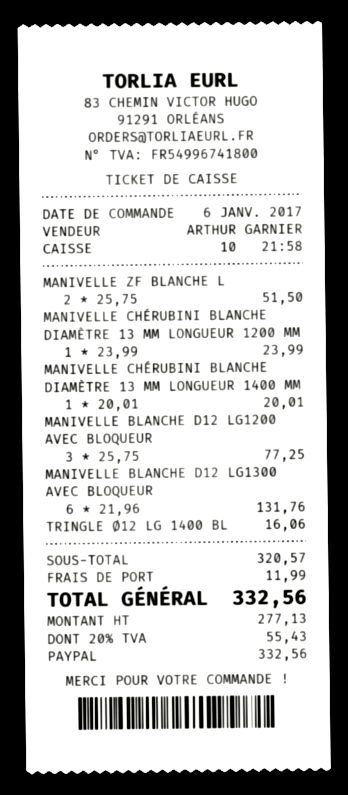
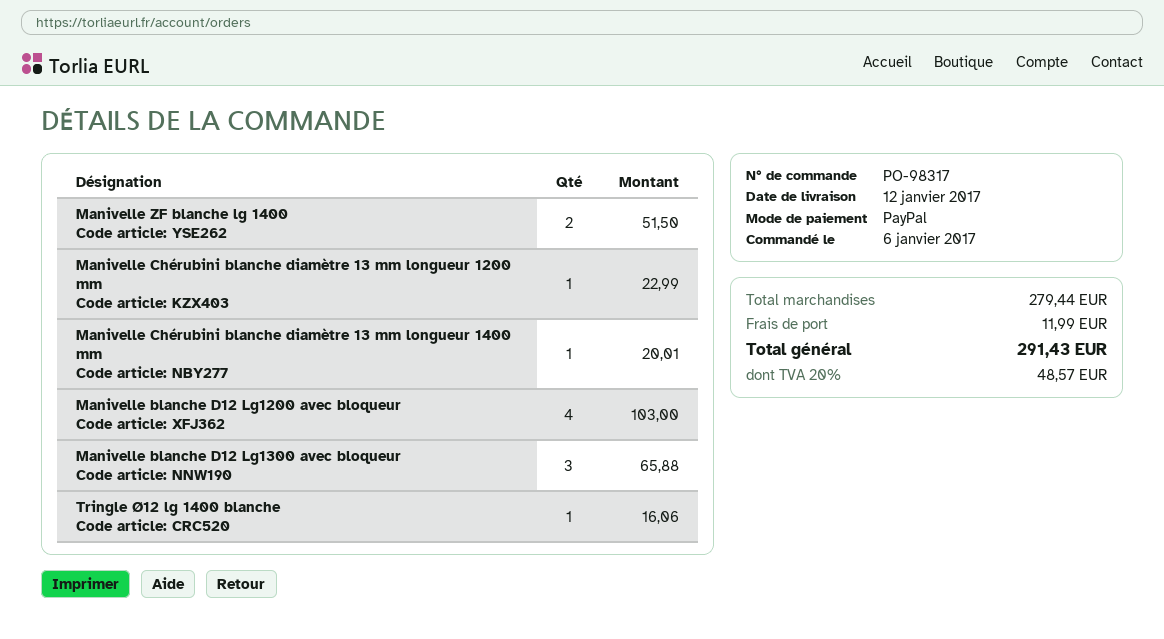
MANIVELLE CHÉRUBINI BLANCHE DIAMÈTRE 13 MM LONGUEUR 1200 MM: 1 for 23.99 -> 1 for 22.99
MANIVELLE BLANCHE D12 LG1200 AVEC BLOQUEUR: 3 for 77.25 -> 4 for 103.00
MANIVELLE BLANCHE D12 LG1300 AVEC BLOQUEUR: 6 for 131.76 -> 3 for 65.88
subtotal: 320.57 -> 279.44
tax: 20% = 55.43 -> 20% = 48.57
total: 332.56 -> 291.43

